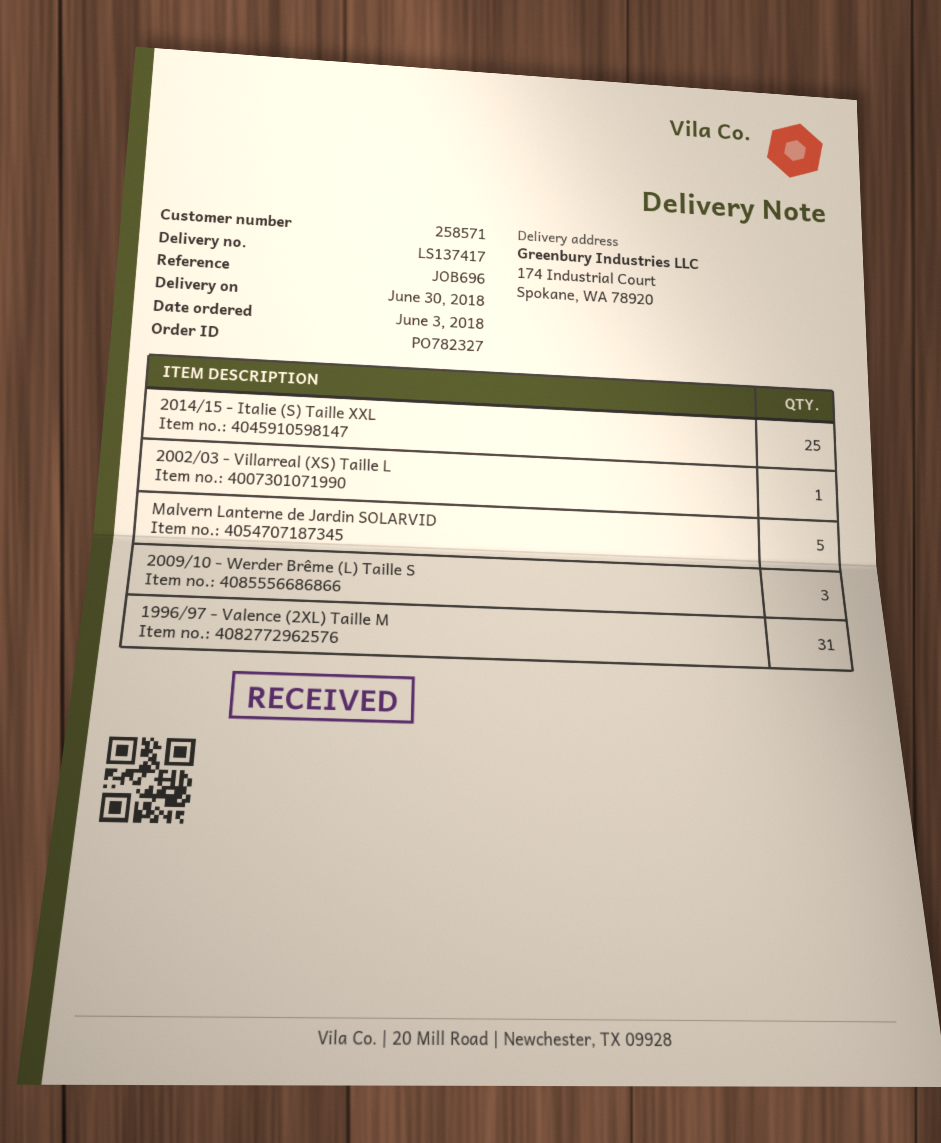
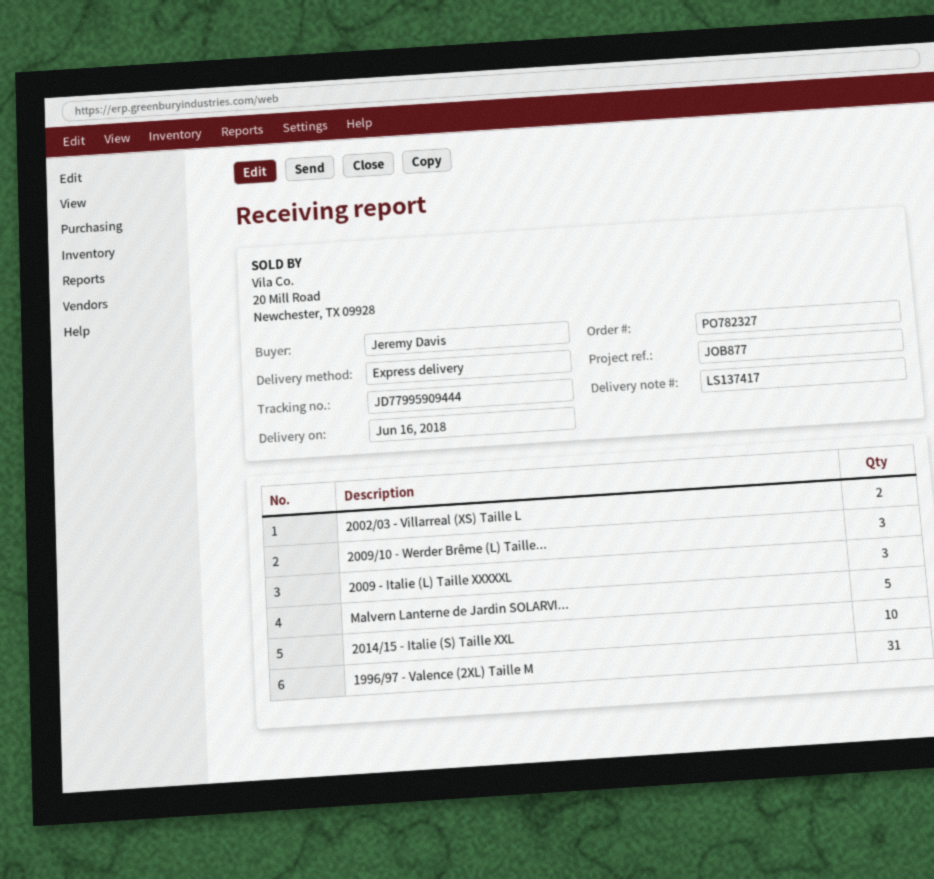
delivery date: 2018-06-30 -> 2018-06-16
reference: JOB696 -> JOB877
2014/15 - Italie (S) Taille XXL: 25 -> 10
2002/03 - Villarreal (XS) Taille L: 1 -> 2
2009 - Italie (L) Taille XXXXXL: none -> 3

